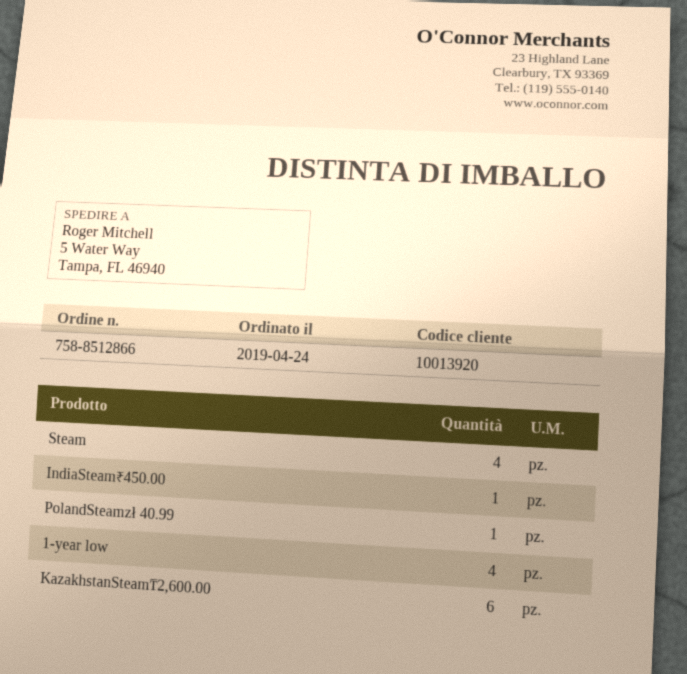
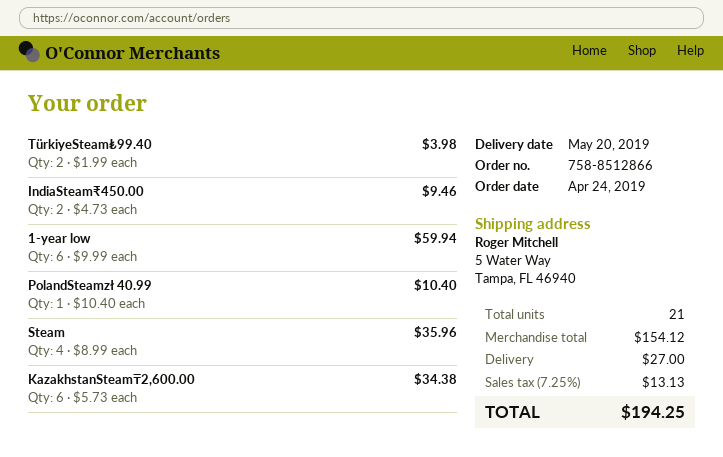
IndiaSteam₹450.00: 1 -> 2
1-year low: 4 -> 6
TürkiyeSteam₺99.40: none -> 2

